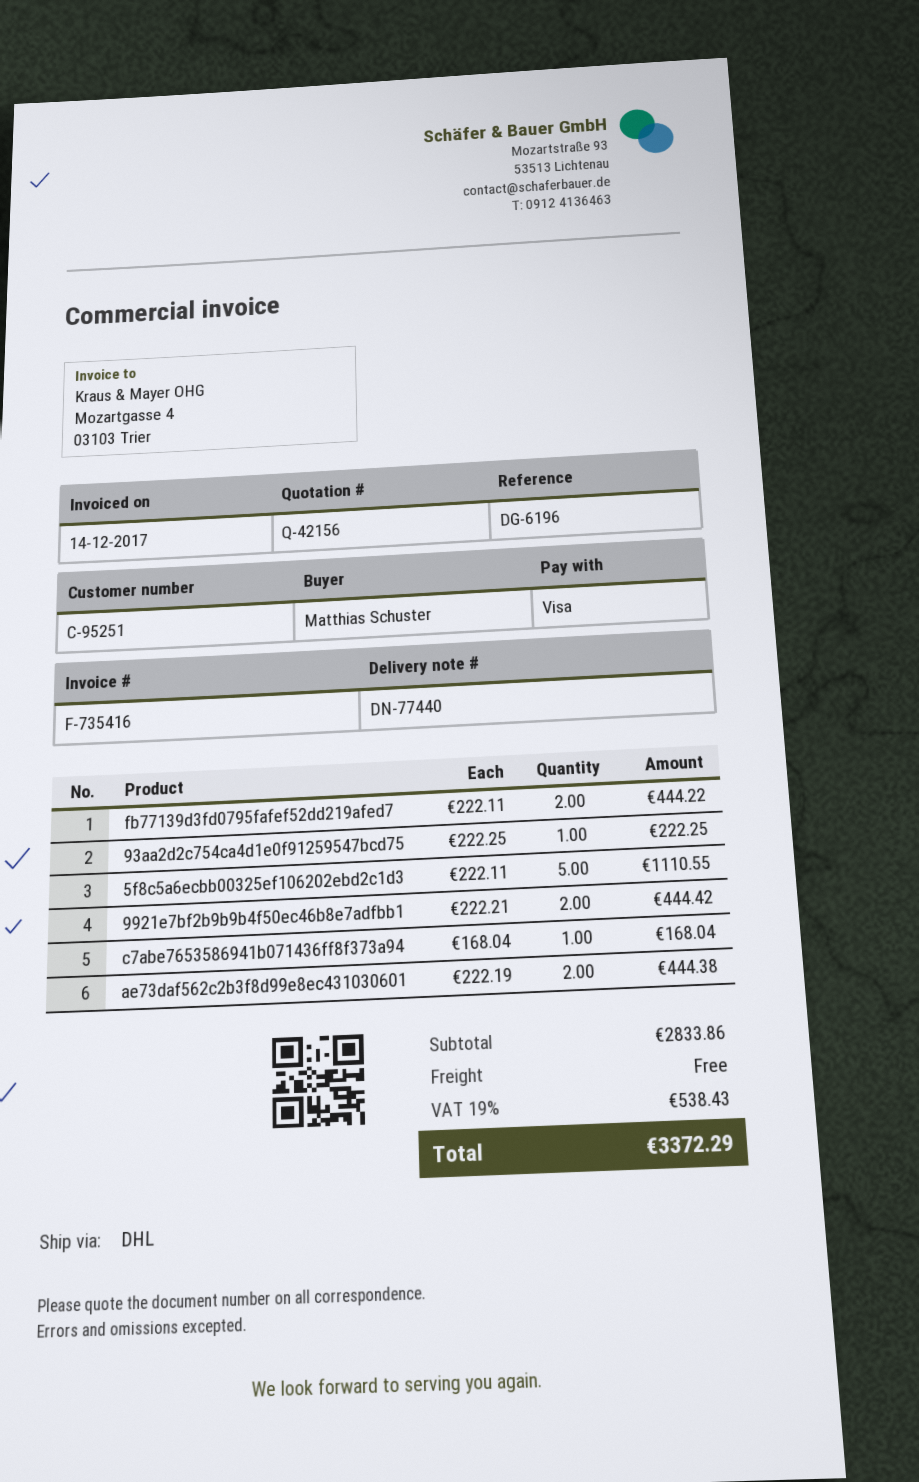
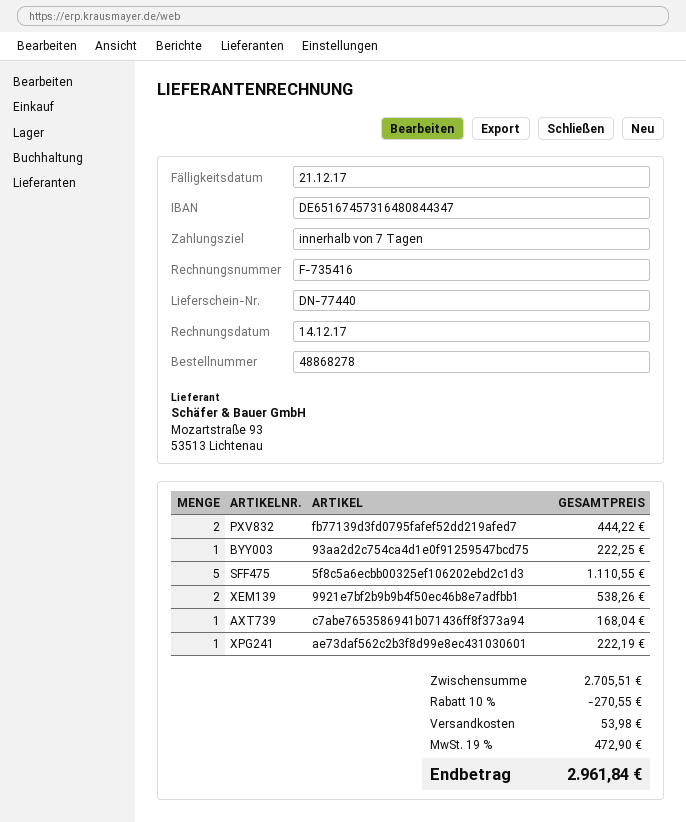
9921e7bf2b9b9b4f50ec46b8e7adfbb1: 2 for 444.42 -> 2 for 538.26
ae73daf562c2b3f8d99e8ec431030601: 2 for 444.38 -> 1 for 222.19
subtotal: 2833.86 -> 2705.51
discount: none -> 10% = 270.55
shipping: 0.00 -> 53.98
tax: 19% = 538.43 -> 19% = 472.90
total: 3372.29 -> 2961.84

